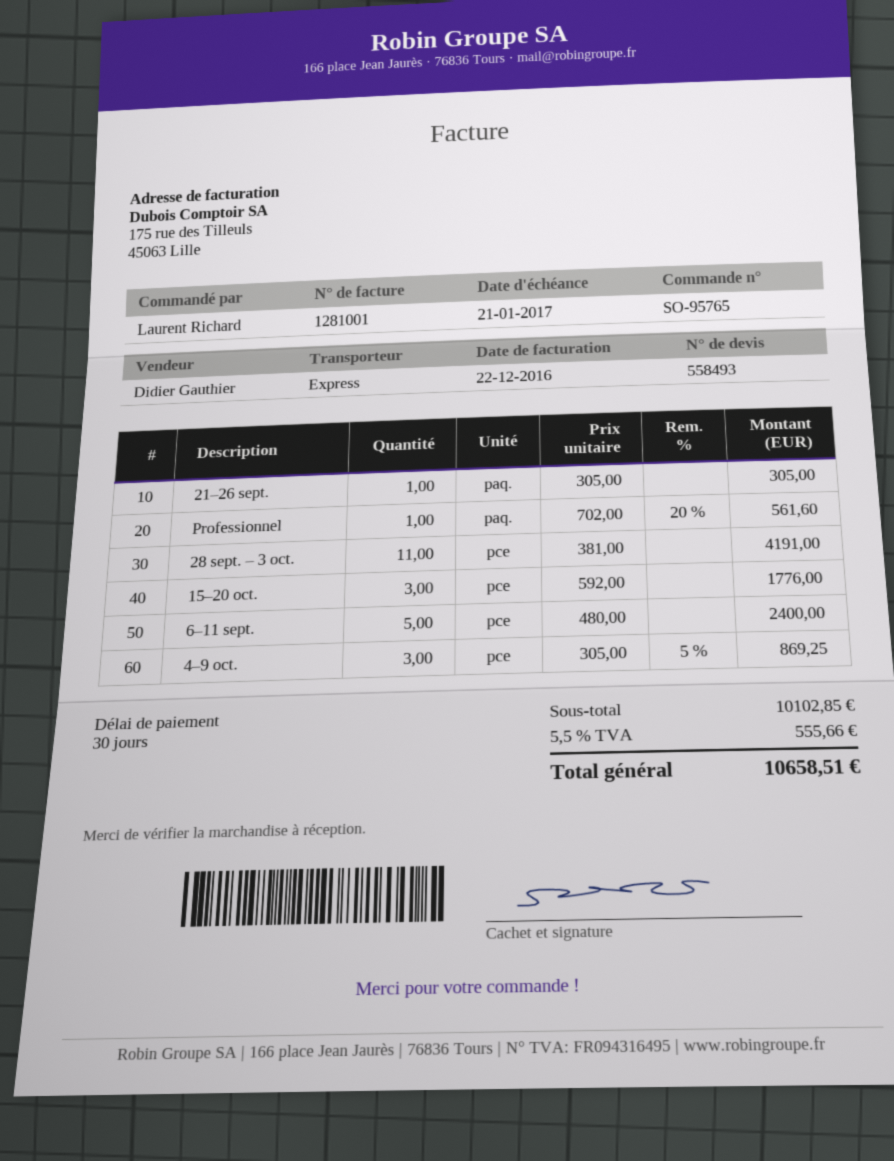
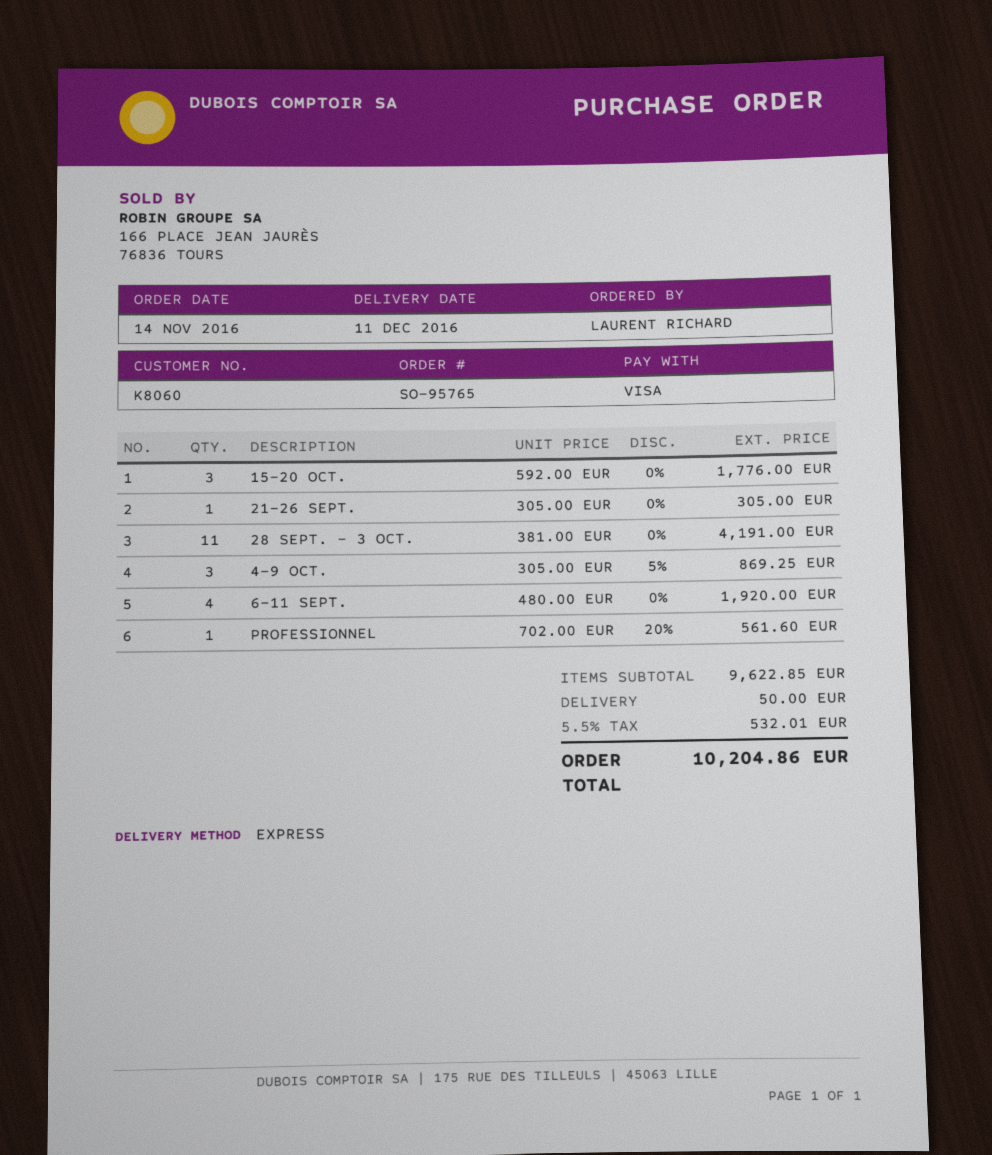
6–11 sept.: 5 x 480.00 = 2400.00 -> 4 x 480.00 = 1920.00
subtotal: 10102.85 -> 9622.85
shipping: none -> 50.00
tax: 5.5% = 555.66 -> 5.5% = 532.01
total: 10658.51 -> 10204.86

